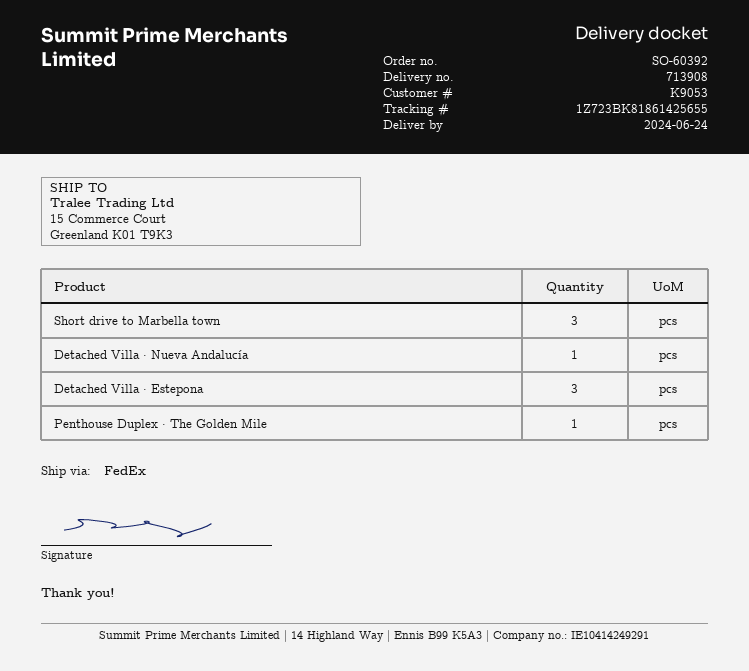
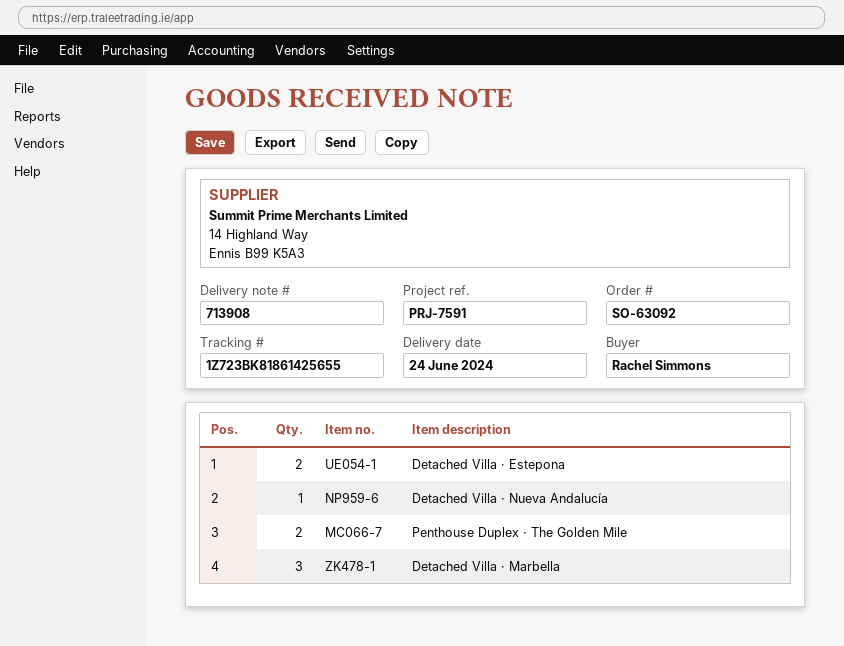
order number: SO-60392 -> SO-63092
Short drive to Marbella town: 3 -> none
Detached Villa · Estepona: 3 -> 2
Penthouse Duplex · The Golden Mile: 1 -> 2
Detached Villa · Marbella: none -> 3

